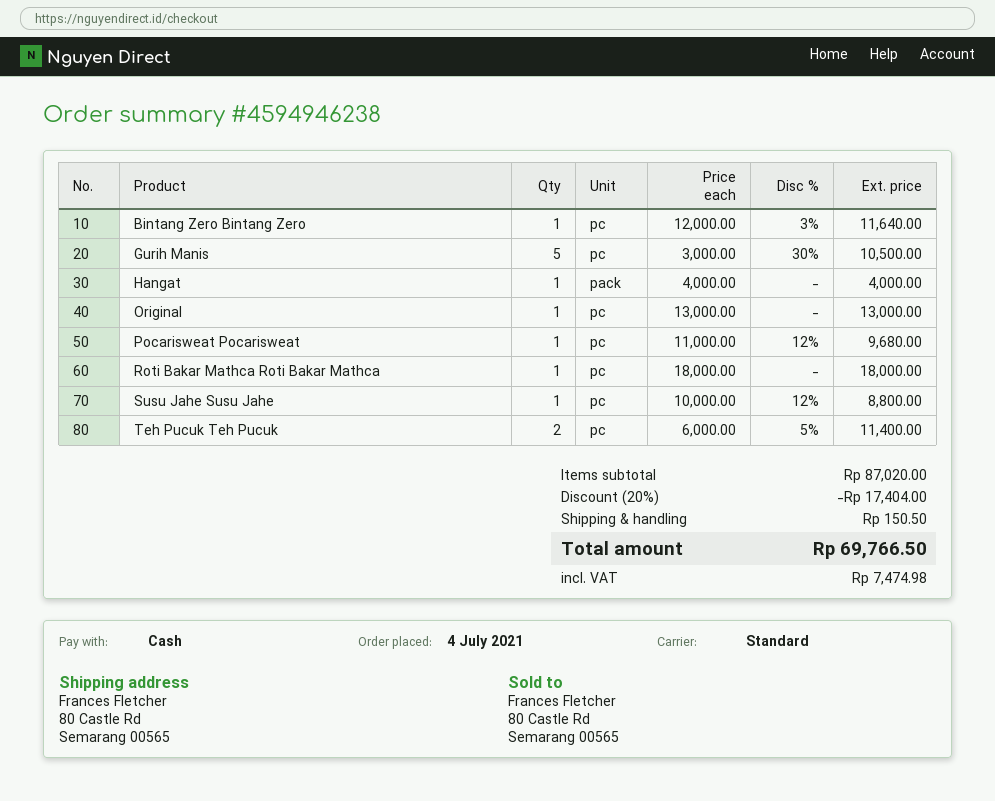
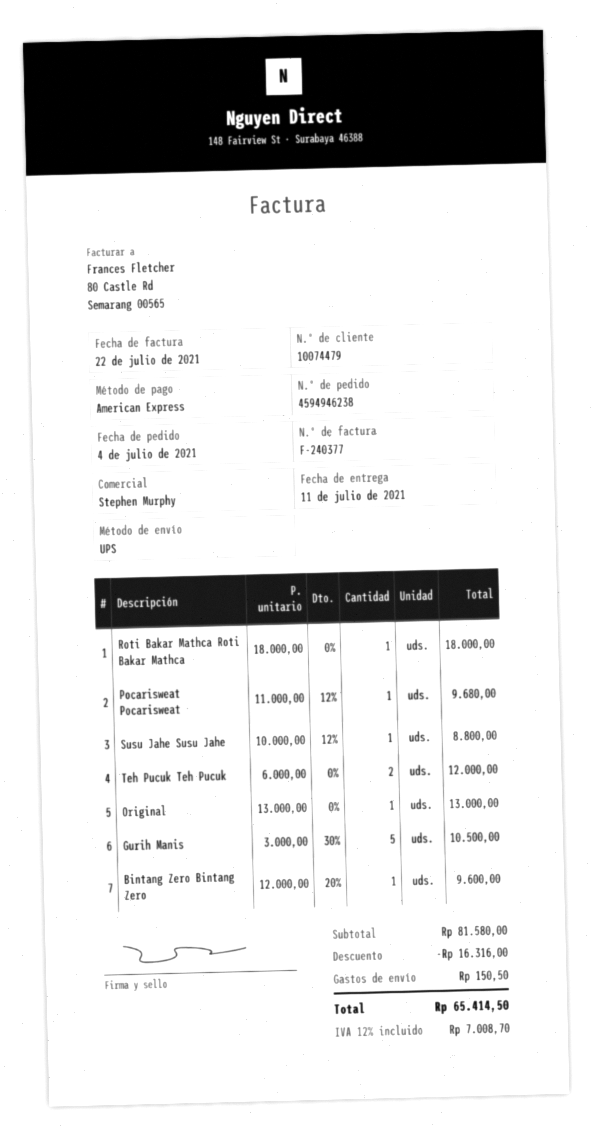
payment method: cash -> American Express
shipping method: standard -> UPS
Bintang Zero Bintang Zero: 1 x 12000.00 - 3% = 11640.00 -> 1 x 12000.00 - 20% = 9600.00
Hangat: 1 x 4000.00 = 4000.00 -> none
Teh Pucuk Teh Pucuk: 2 x 6000.00 - 5% = 11400.00 -> 2 x 6000.00 = 12000.00
subtotal: 87020.00 -> 81580.00
discount: 17404.00 -> 16316.00
tax: 7474.98 -> 7008.70
total: 69766.50 -> 65414.50

